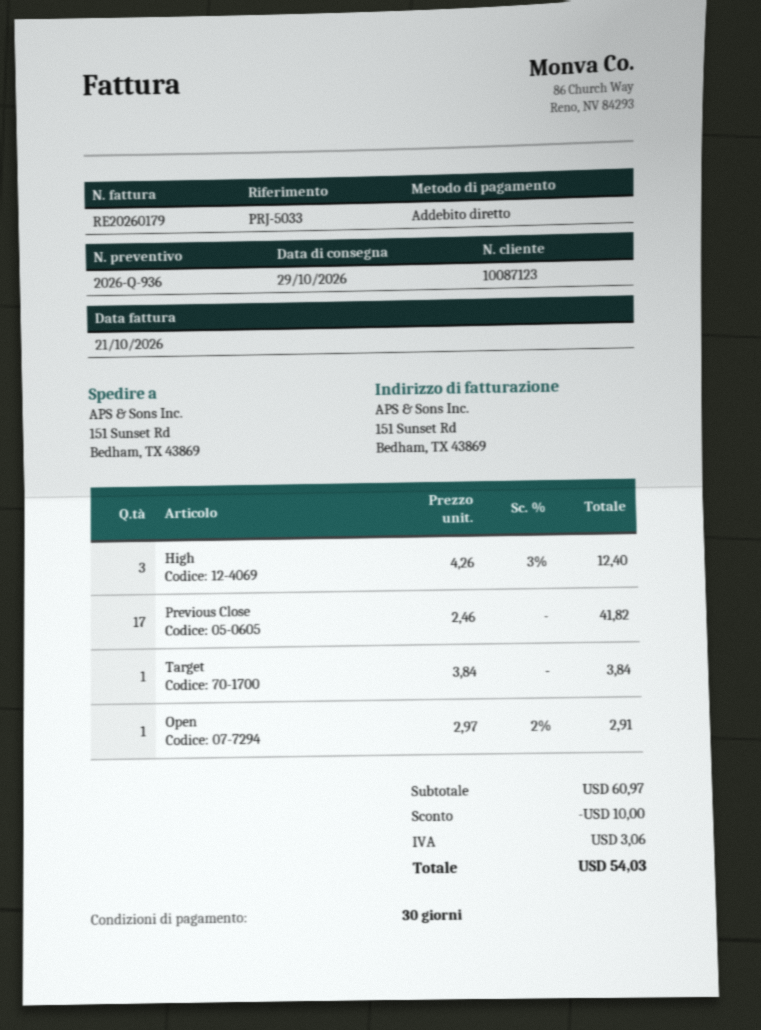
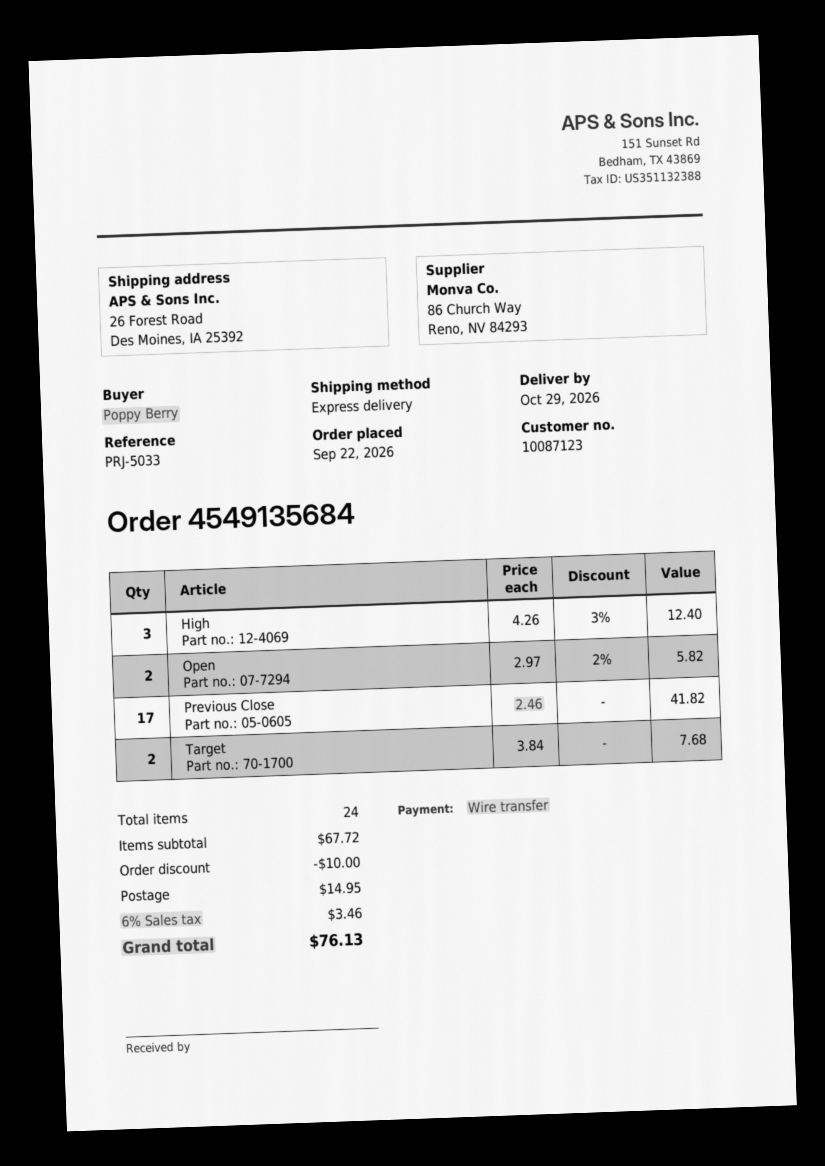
payment method: direct debit -> bank transfer
ship to: 151 Sunset Rd, Bedham, TX 43869 -> 26 Forest Road, Des Moines, IA 25392
Target: 1 x 3.84 = 3.84 -> 2 x 3.84 = 7.68
Open: 1 x 2.97 - 2% = 2.91 -> 2 x 2.97 - 2% = 5.82
subtotal: 60.97 -> 67.72
shipping: none -> 14.95
tax: 3.06 -> 3.46
total: 54.03 -> 76.13

